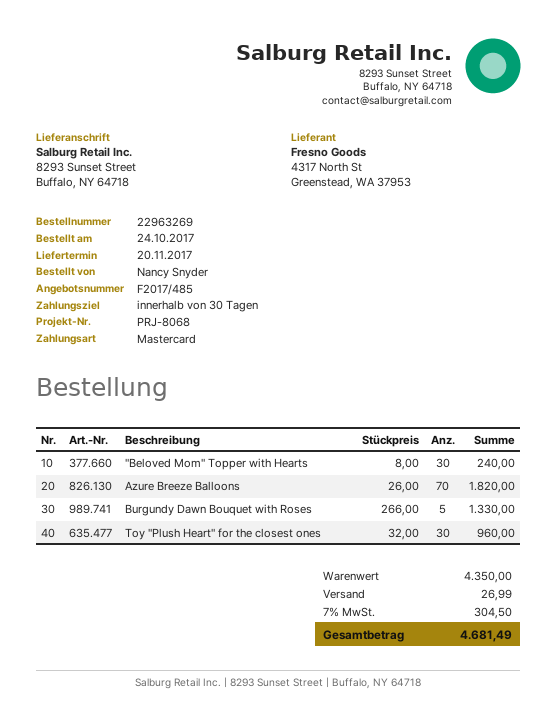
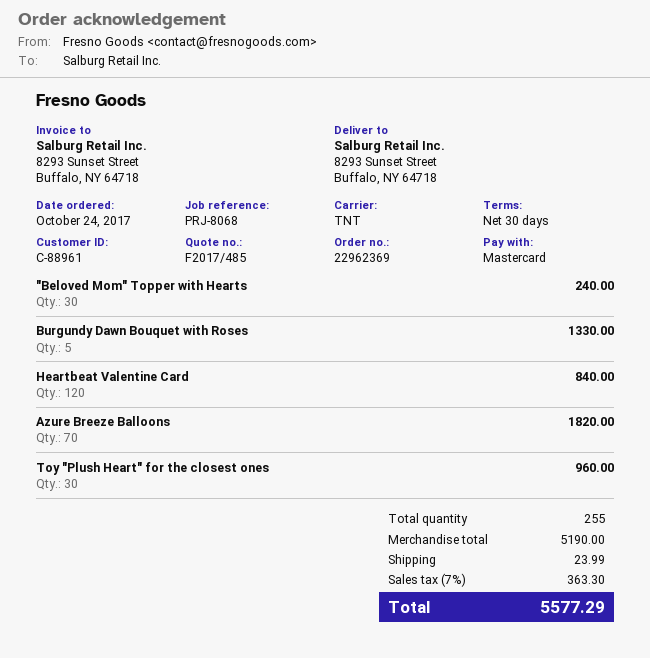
order number: 22963269 -> 22962369
Heartbeat Valentine Card: none -> 120 for 840.00
subtotal: 4350.00 -> 5190.00
shipping: 26.99 -> 23.99
tax: 7% = 304.50 -> 7% = 363.30
total: 4681.49 -> 5577.29

